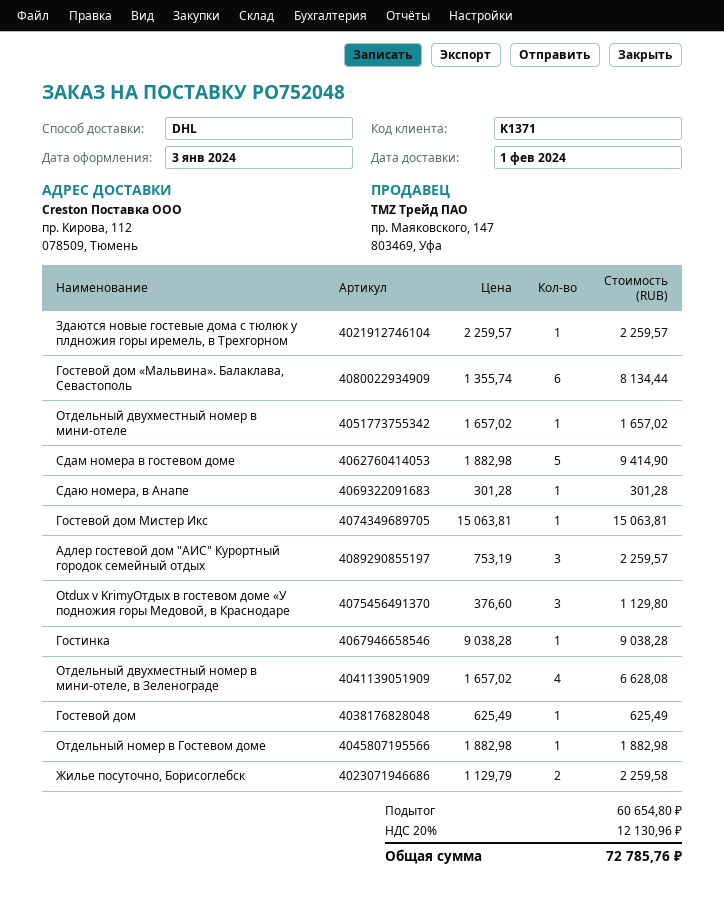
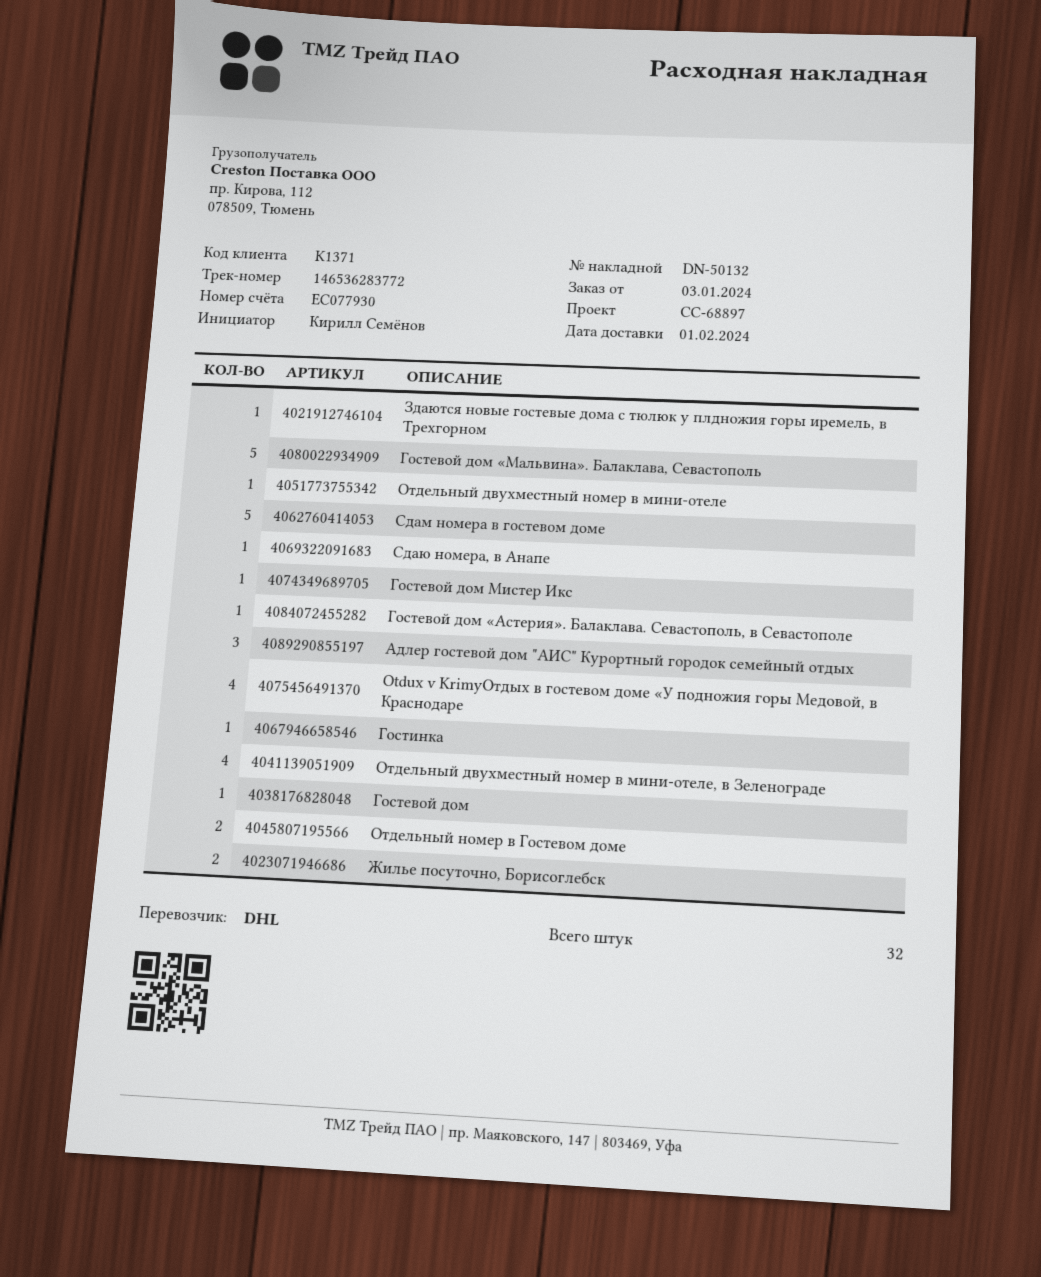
Гостевой дом «Мальвина». Балаклава, Севастополь: 6 -> 5
Otdux v KrimyОтдых в гостевом доме «У подножия горы Медовой, в Краснодаре: 3 -> 4
Отдельный номер в Гостевом доме: 1 -> 2
Гостевой дом «Астерия». Балаклава. Севастополь, в Севастополе: none -> 1

